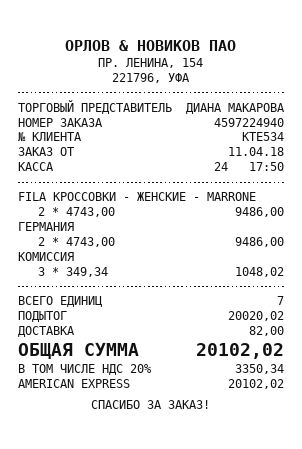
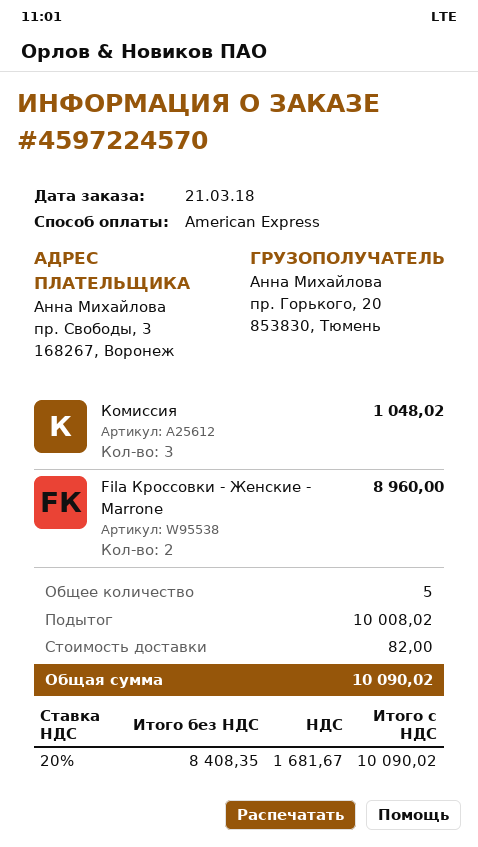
order number: 4597224940 -> 4597224570
order date: 2018-04-11 -> 2018-03-21
FILA КРОССОВКИ - ЖЕНСКИЕ - MARRONE: 2 for 9486.00 -> 2 for 8960.00
ГЕРМАНИЯ: 2 for 9486.00 -> none
total quantity: 7 -> 5
subtotal: 20020.02 -> 10008.02
tax: 20% = 3350.34 -> 20% = 1681.67
total: 20102.02 -> 10090.02

